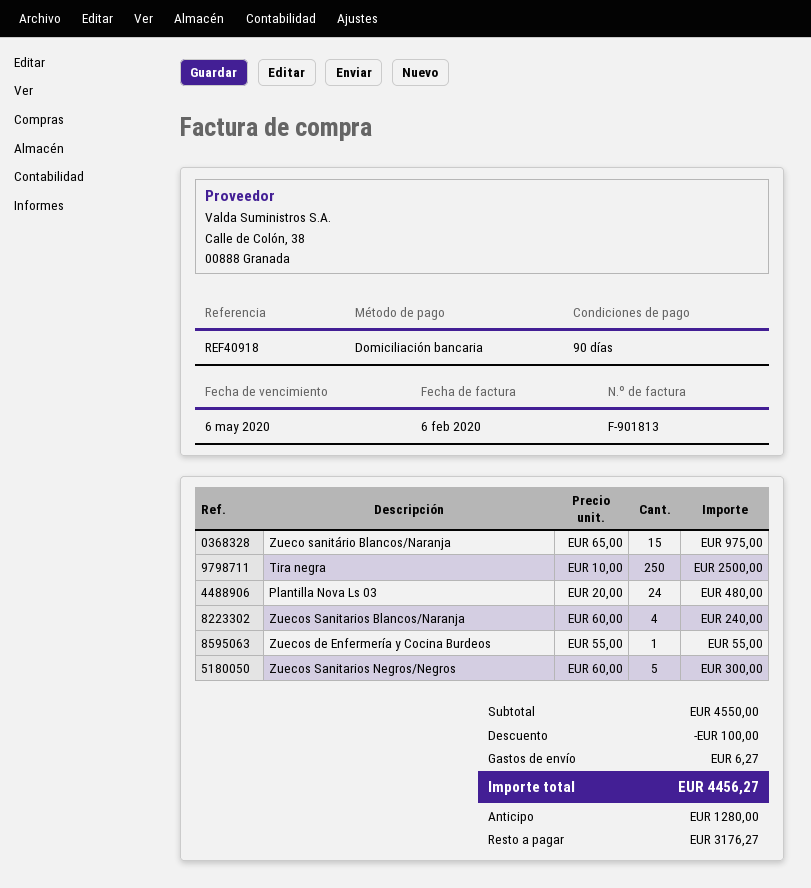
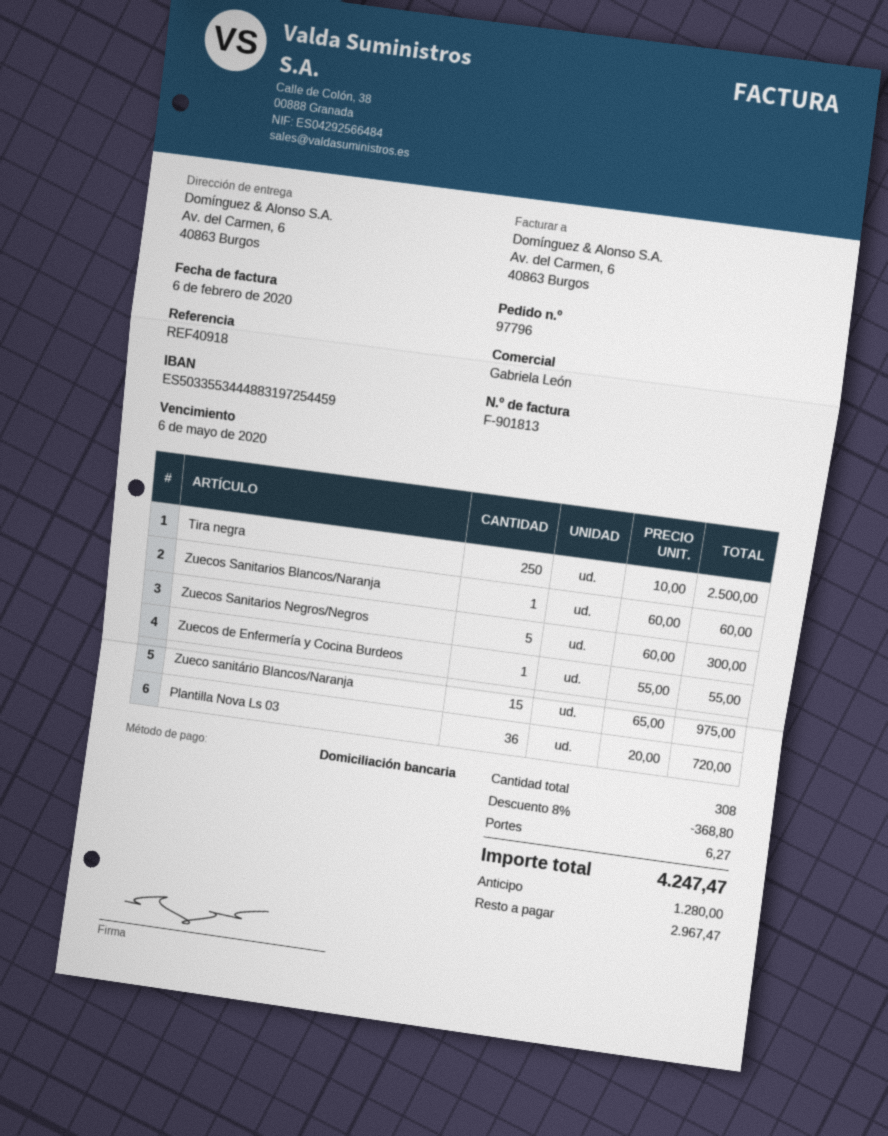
Plantilla Nova Ls 03: 24 x 20.00 = 480.00 -> 36 x 20.00 = 720.00
Zuecos Sanitarios Blancos/Naranja: 4 x 60.00 = 240.00 -> 1 x 60.00 = 60.00
discount: 100.00 -> 368.80
total: 4456.27 -> 4247.47
balance: 3176.27 -> 2967.47

